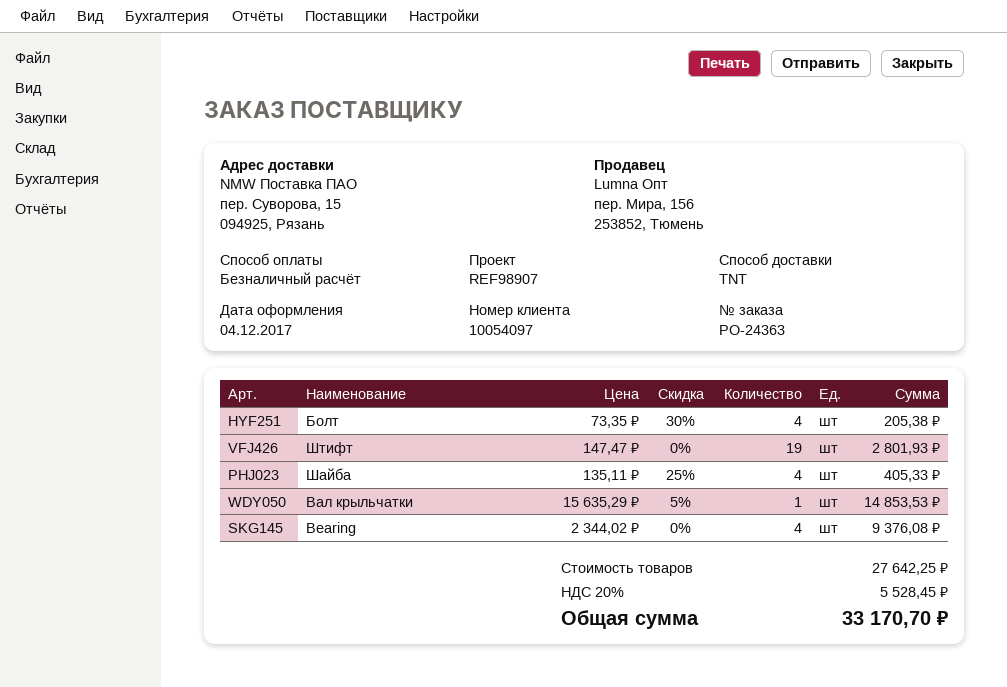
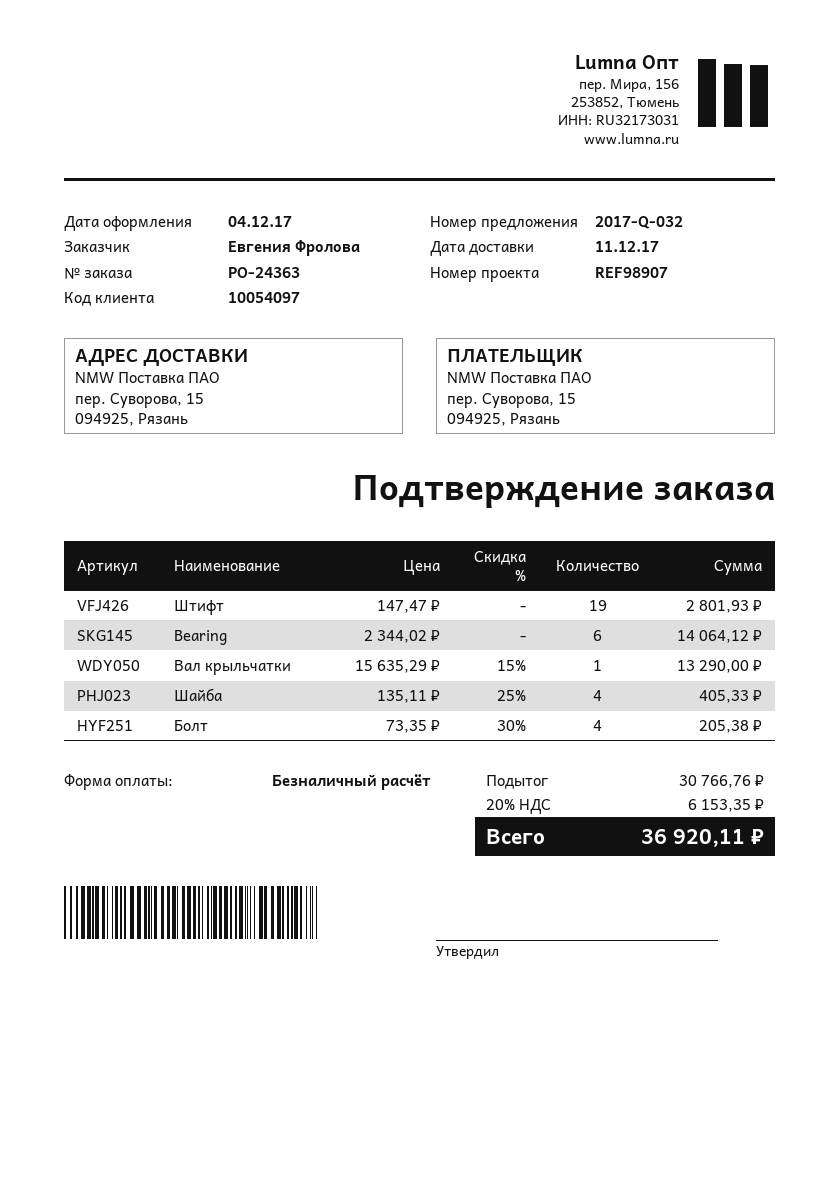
Вал крыльчатки: 1 x 15635.29 - 5% = 14853.53 -> 1 x 15635.29 - 15% = 13290.00
Bearing: 4 x 2344.02 = 9376.08 -> 6 x 2344.02 = 14064.12
subtotal: 27642.25 -> 30766.76
tax: 20% = 5528.45 -> 20% = 6153.35
total: 33170.70 -> 36920.11

